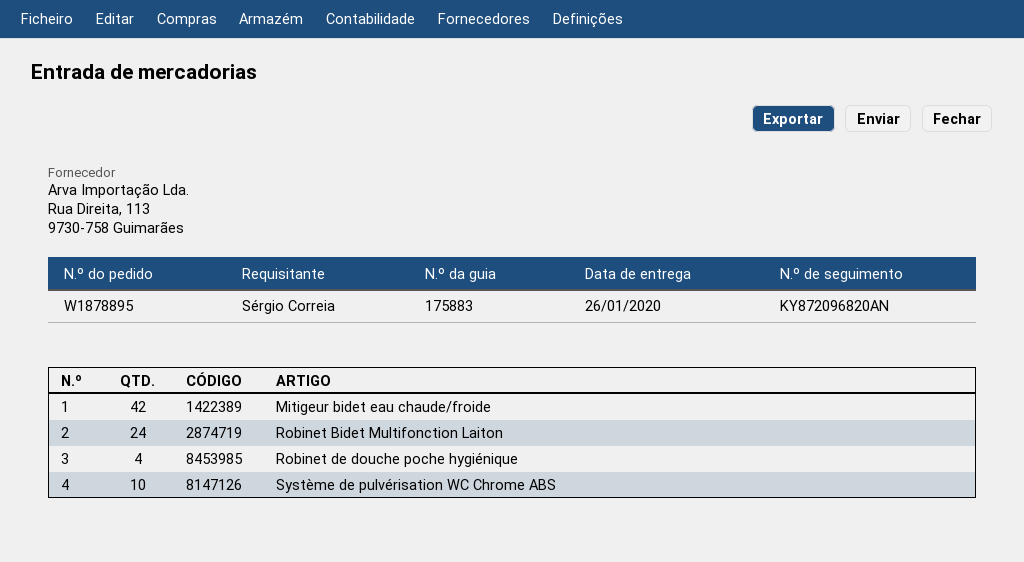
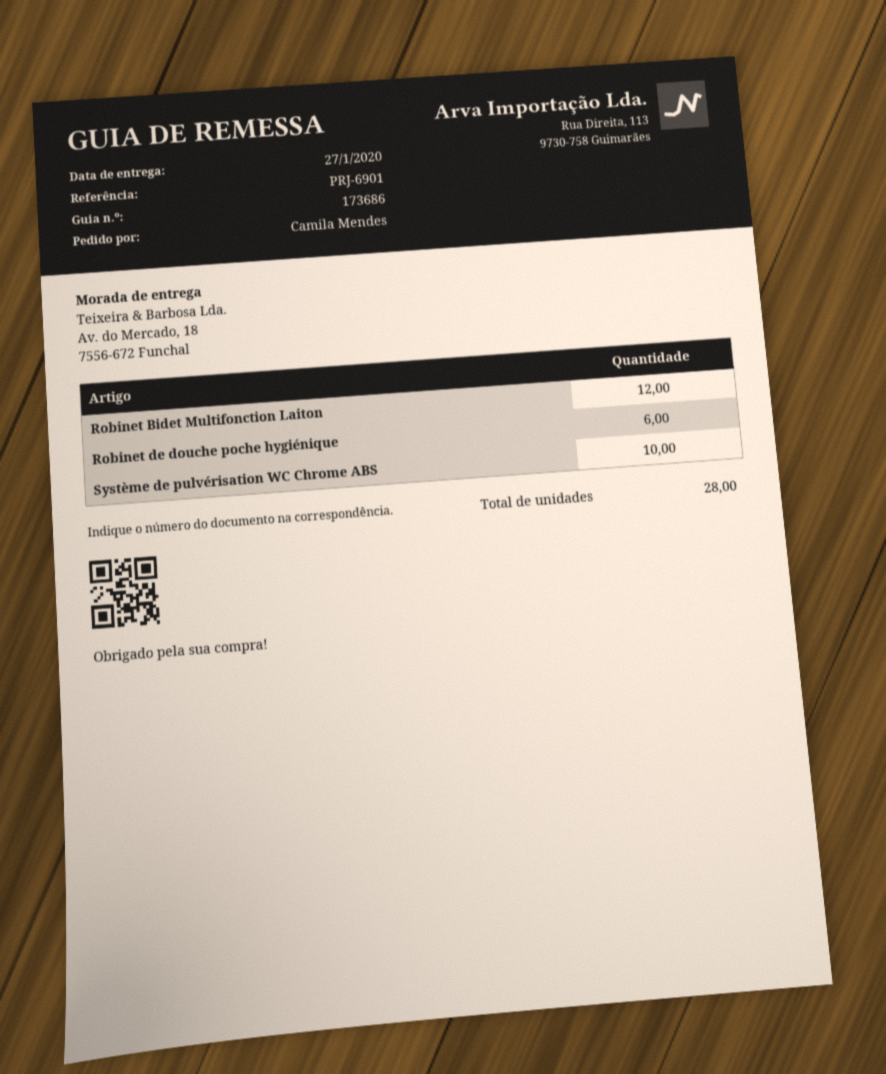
delivery note number: 175883 -> 173686
delivery date: 2020-01-26 -> 2020-01-27
ordered by: Sérgio Correia -> Camila Mendes
Mitigeur bidet eau chaude/froide: 42 -> none
Robinet Bidet Multifonction Laiton: 24 -> 12
Robinet de douche poche hygiénique: 4 -> 6

